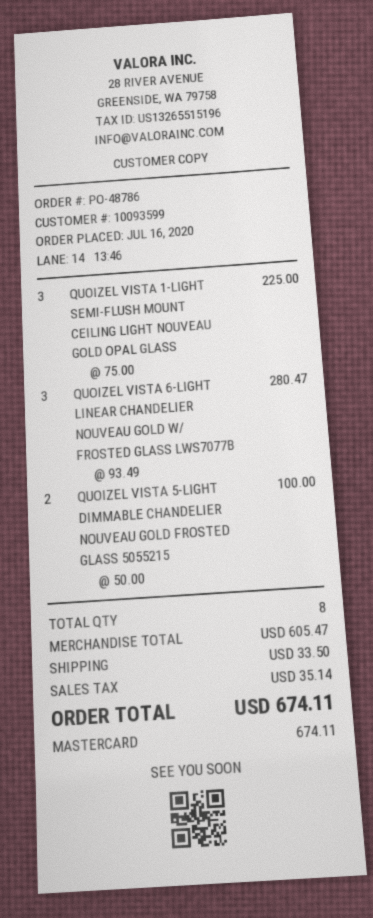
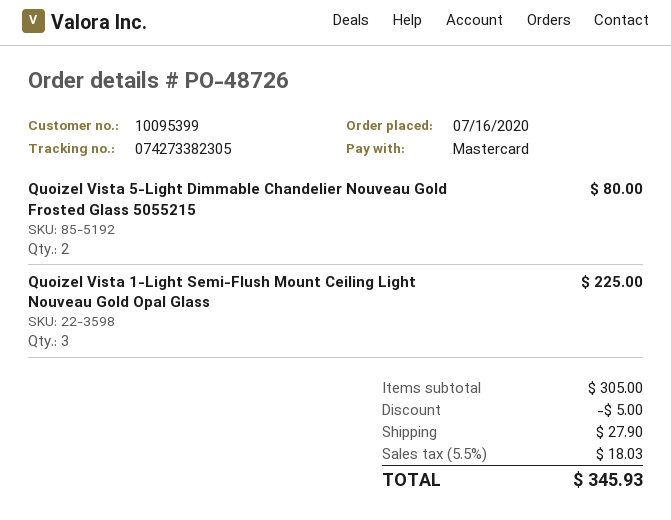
order number: PO-48786 -> PO-48726
customer number: 10093599 -> 10095399
QUOIZEL VISTA 6-LIGHT LINEAR CHANDELIER NOUVEAU GOLD W/ FROSTED GLASS LWS7077B: 3 for 280.47 -> none
QUOIZEL VISTA 5-LIGHT DIMMABLE CHANDELIER NOUVEAU GOLD FROSTED GLASS 5055215: 2 for 100.00 -> 2 for 80.00
subtotal: 605.47 -> 305.00
discount: none -> 5.00
shipping: 33.50 -> 27.90
tax: 35.14 -> 18.03
total: 674.11 -> 345.93

